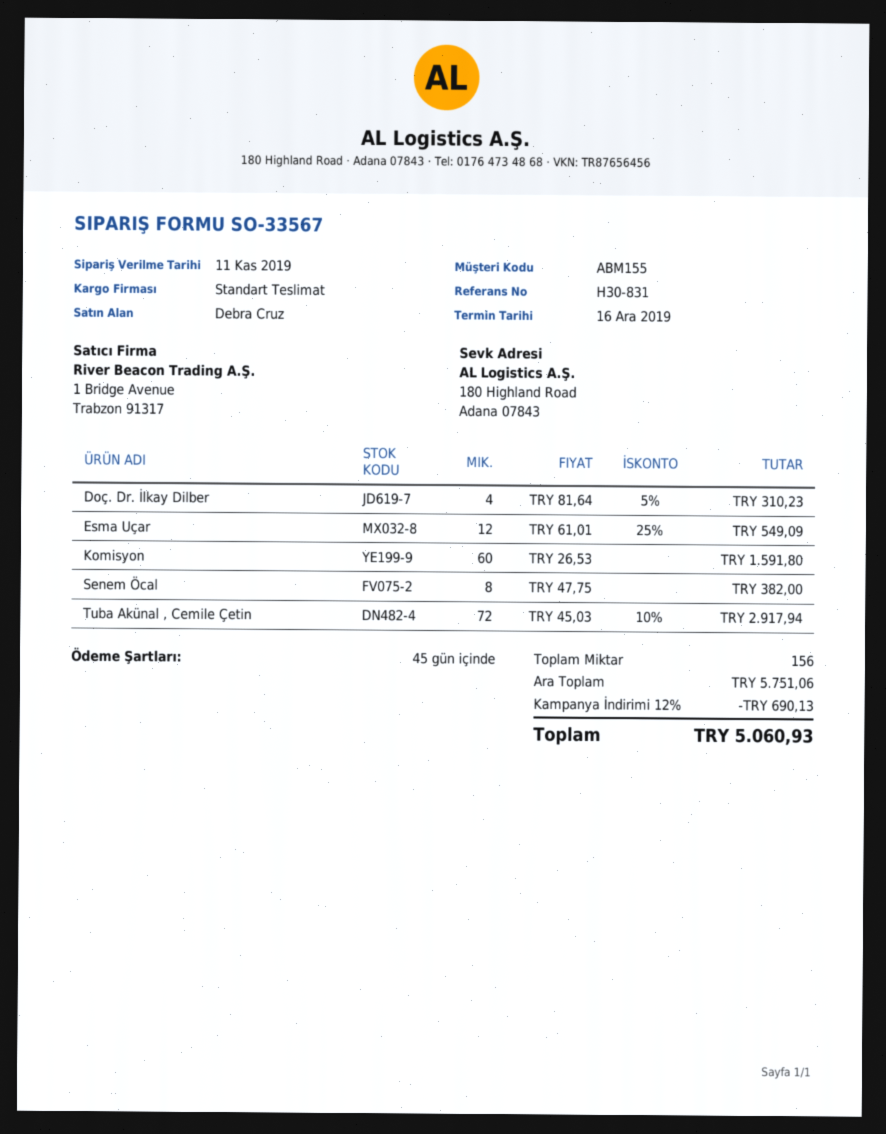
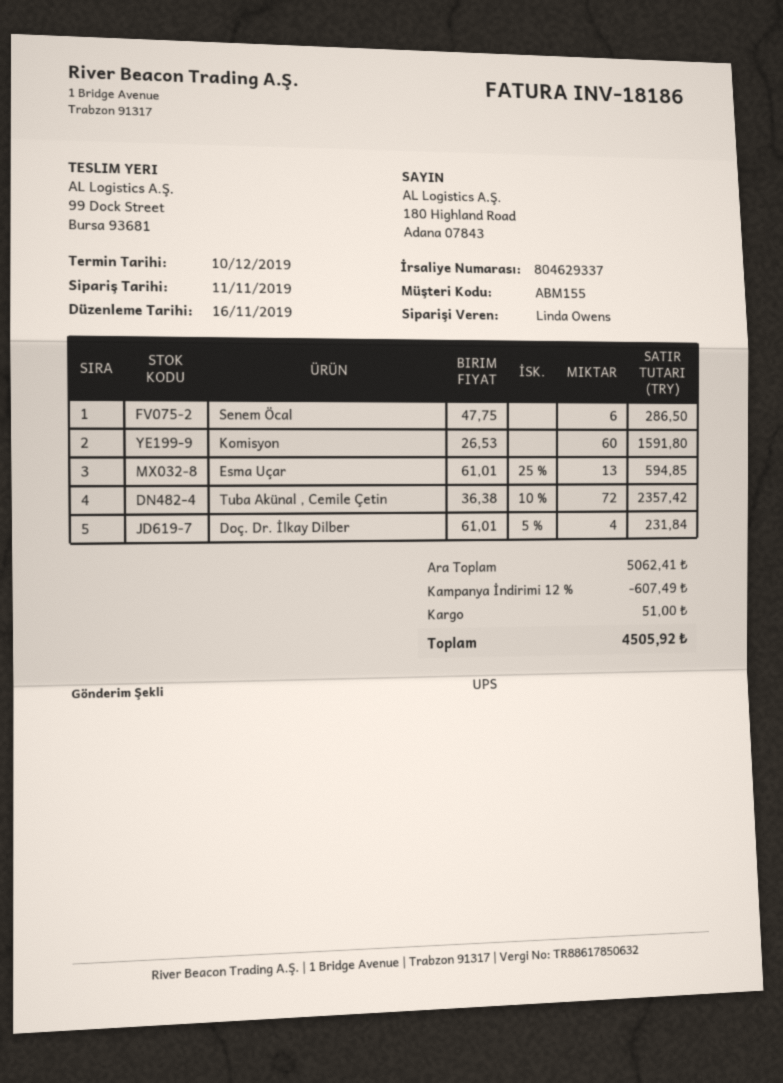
delivery date: 2019-12-16 -> 2019-12-10
ordered by: Debra Cruz -> Linda Owens
shipping method: standard -> UPS
ship to: 180 Highland Road, Adana 07843 -> 99 Dock Street, Bursa 93681
Doç. Dr. İlkay Dilber: 4 x 81.64 - 5% = 310.23 -> 4 x 61.01 - 5% = 231.84
Esma Uçar: 12 x 61.01 - 25% = 549.09 -> 13 x 61.01 - 25% = 594.85
Senem Öcal: 8 x 47.75 = 382.00 -> 6 x 47.75 = 286.50
Tuba Akünal , Cemile Çetin: 72 x 45.03 - 10% = 2917.94 -> 72 x 36.38 - 10% = 2357.42
subtotal: 5751.06 -> 5062.41
discount: 12% = 690.13 -> 12% = 607.49
shipping: none -> 51.00
total: 5060.93 -> 4505.92

